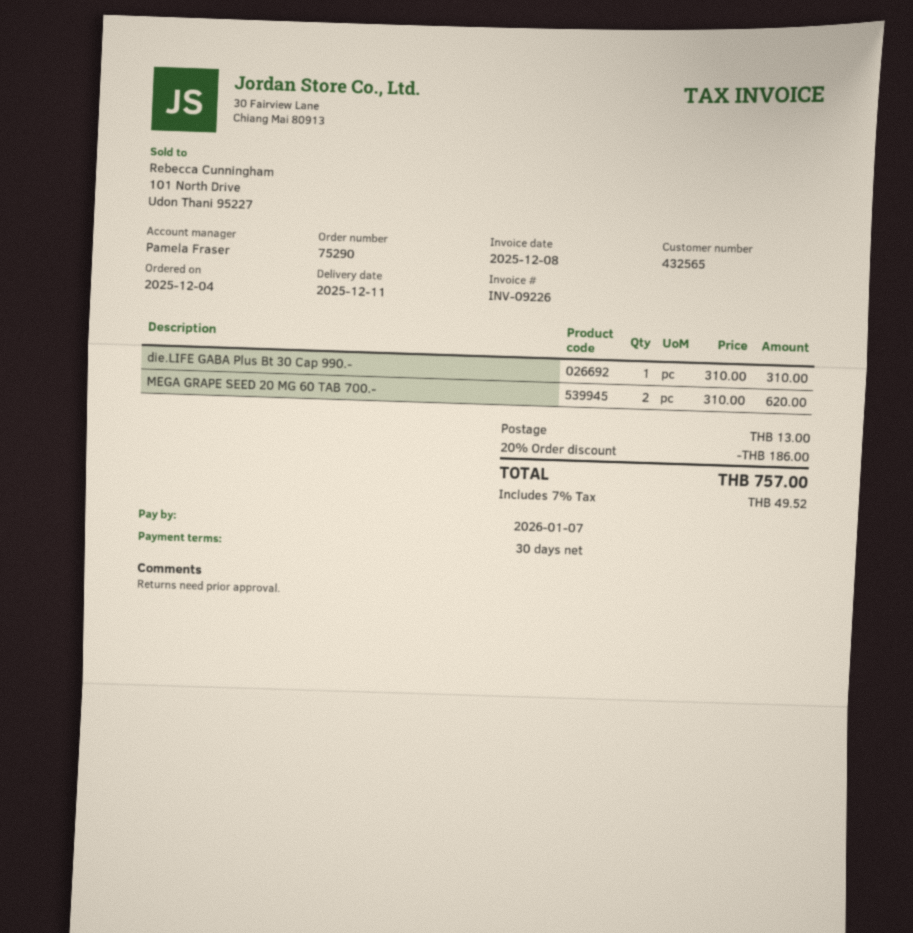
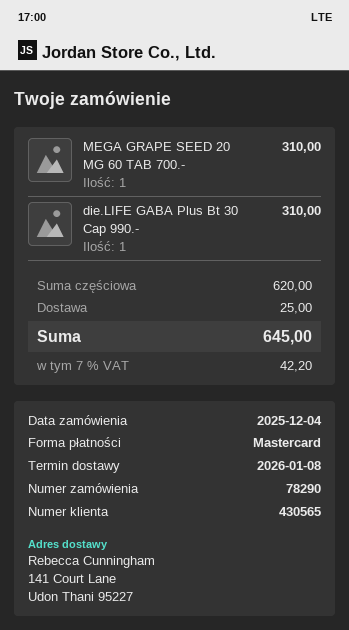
order number: 75290 -> 78290
delivery date: 2025-12-11 -> 2026-01-08
customer number: 432565 -> 430565
MEGA GRAPE SEED 20 MG 60 TAB 700.-: 2 for 620.00 -> 1 for 310.00
discount: 20% = 186.00 -> none
shipping: 13.00 -> 25.00
tax: 7% = 49.52 -> 7% = 42.20
total: 757.00 -> 645.00

